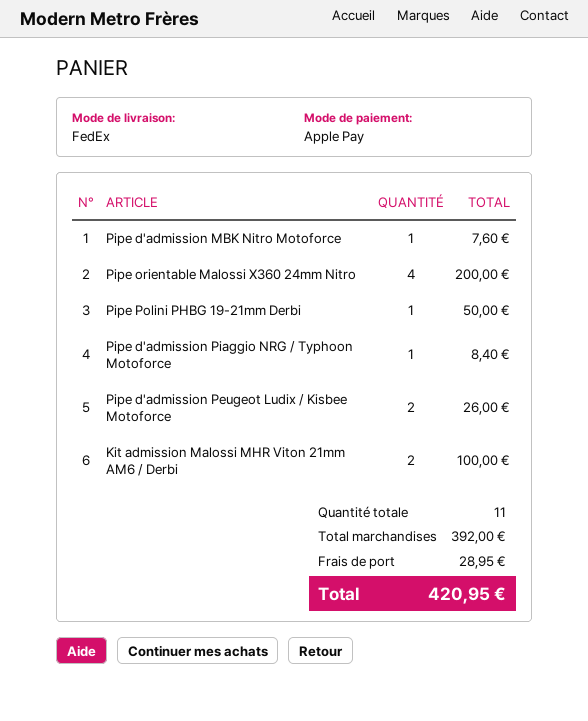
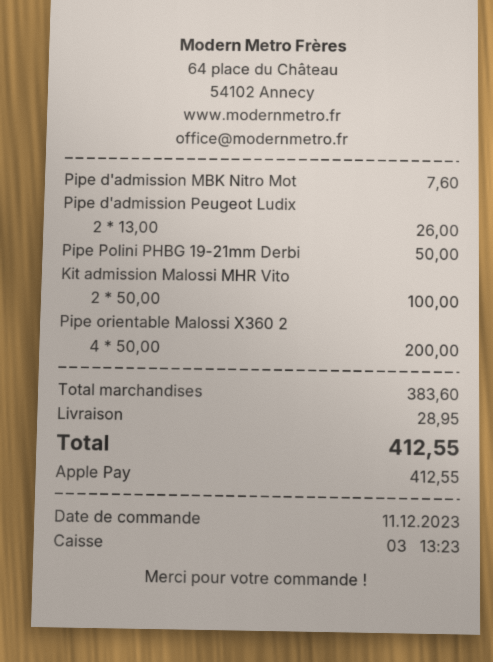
Pipe d'admission Piaggio NRG / Typhoon Motoforce: 1 for 8.40 -> none
subtotal: 392.00 -> 383.60
total: 420.95 -> 412.55

